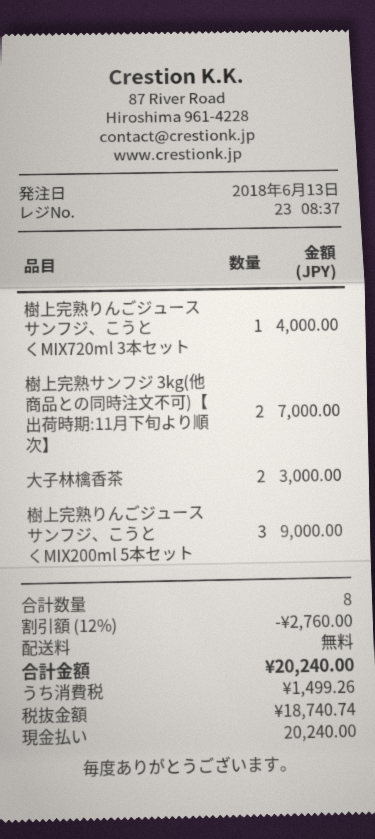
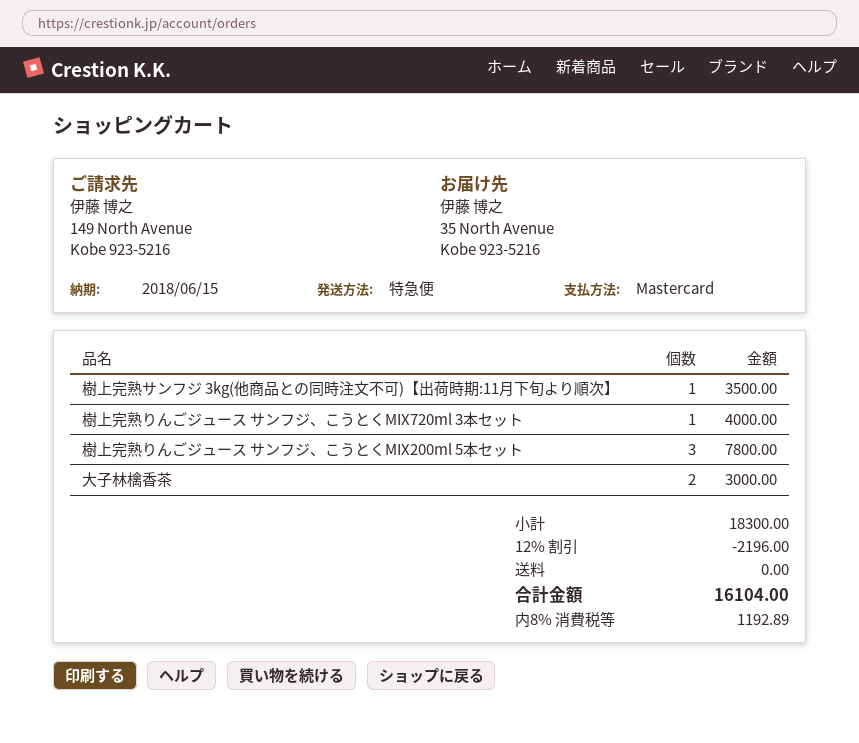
payment method: cash -> Mastercard
樹上完熟サンフジ 3kg(他商品との同時注文不可)【出荷時期:11月下旬より順次】: 2 for 7000.00 -> 1 for 3500.00
樹上完熟りんごジュース サンフジ、こうとくMIX200ml 5本セット: 3 for 9000.00 -> 3 for 7800.00
discount: 12% = 2760.00 -> 12% = 2196.00
tax: 1499.26 -> 1192.89
total: 20240.00 -> 16104.00

